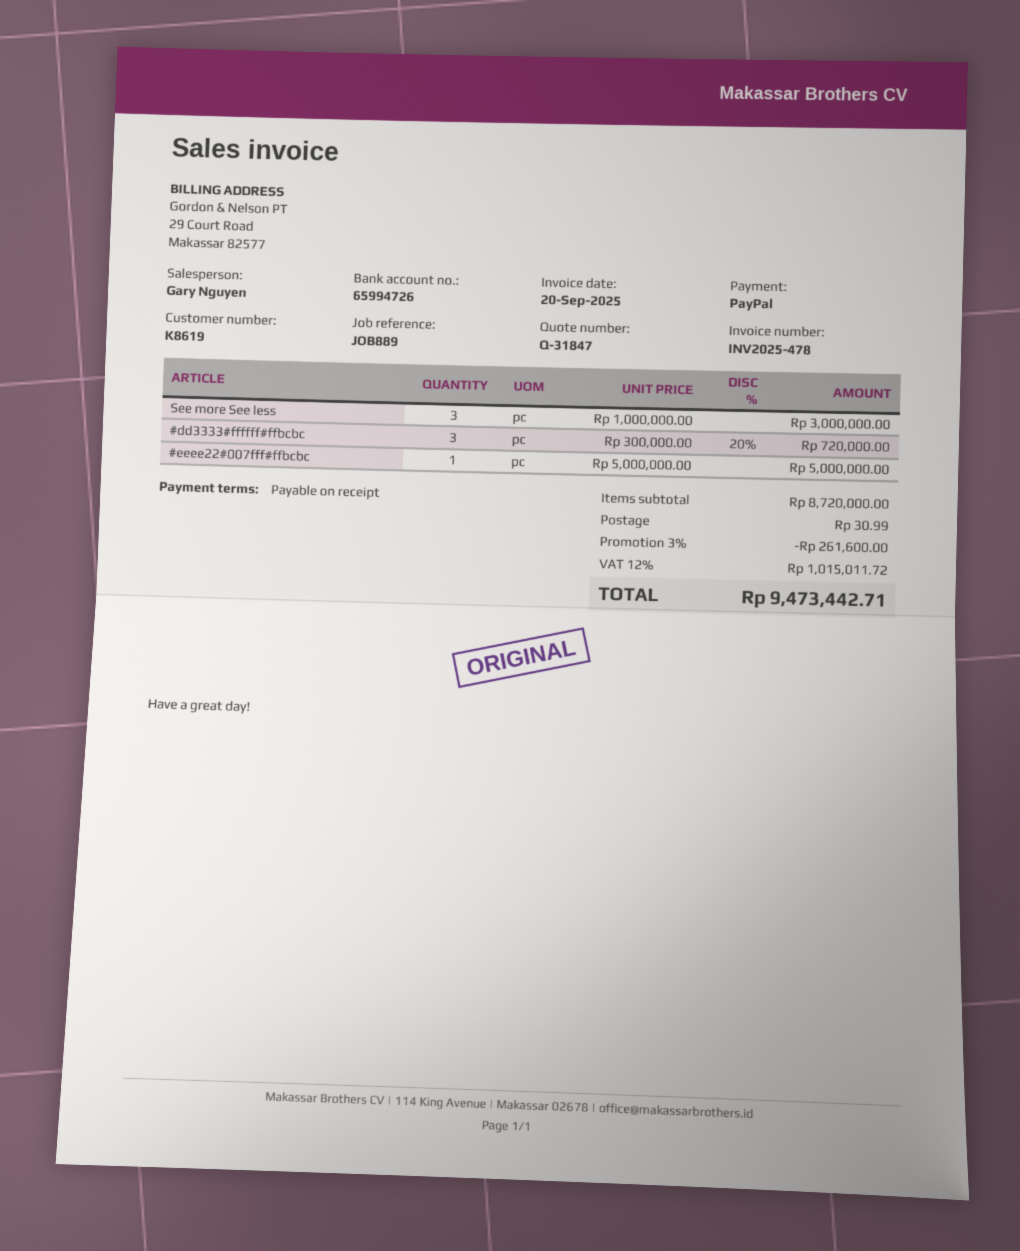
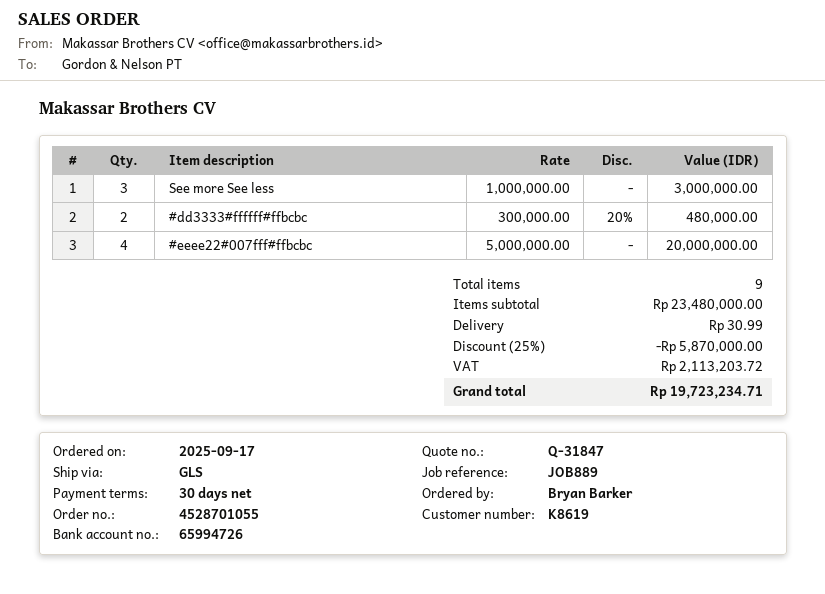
payment terms: on receipt -> 30 days
#dd3333#ffffff#ffbcbc: 3 x 300000.00 - 20% = 720000.00 -> 2 x 300000.00 - 20% = 480000.00
#eeee22#007fff#ffbcbc: 1 x 5000000.00 = 5000000.00 -> 4 x 5000000.00 = 20000000.00
subtotal: 8720000.00 -> 23480000.00
discount: 3% = 261600.00 -> 25% = 5870000.00
tax: 1015011.72 -> 2113203.72
total: 9473442.71 -> 19723234.71

